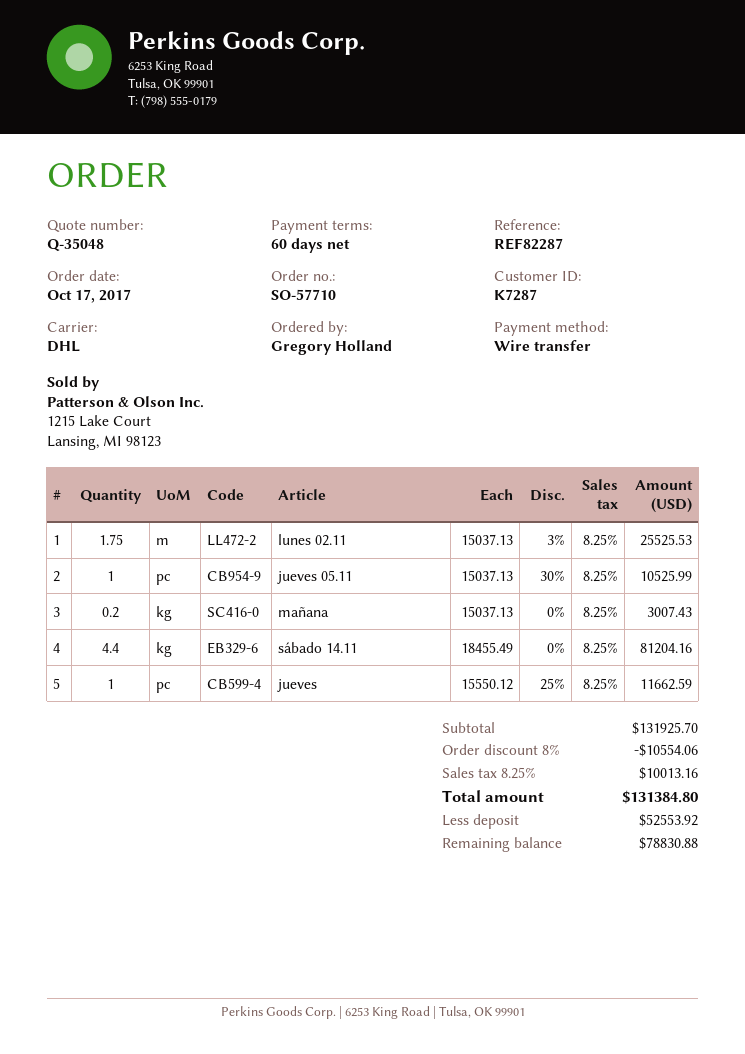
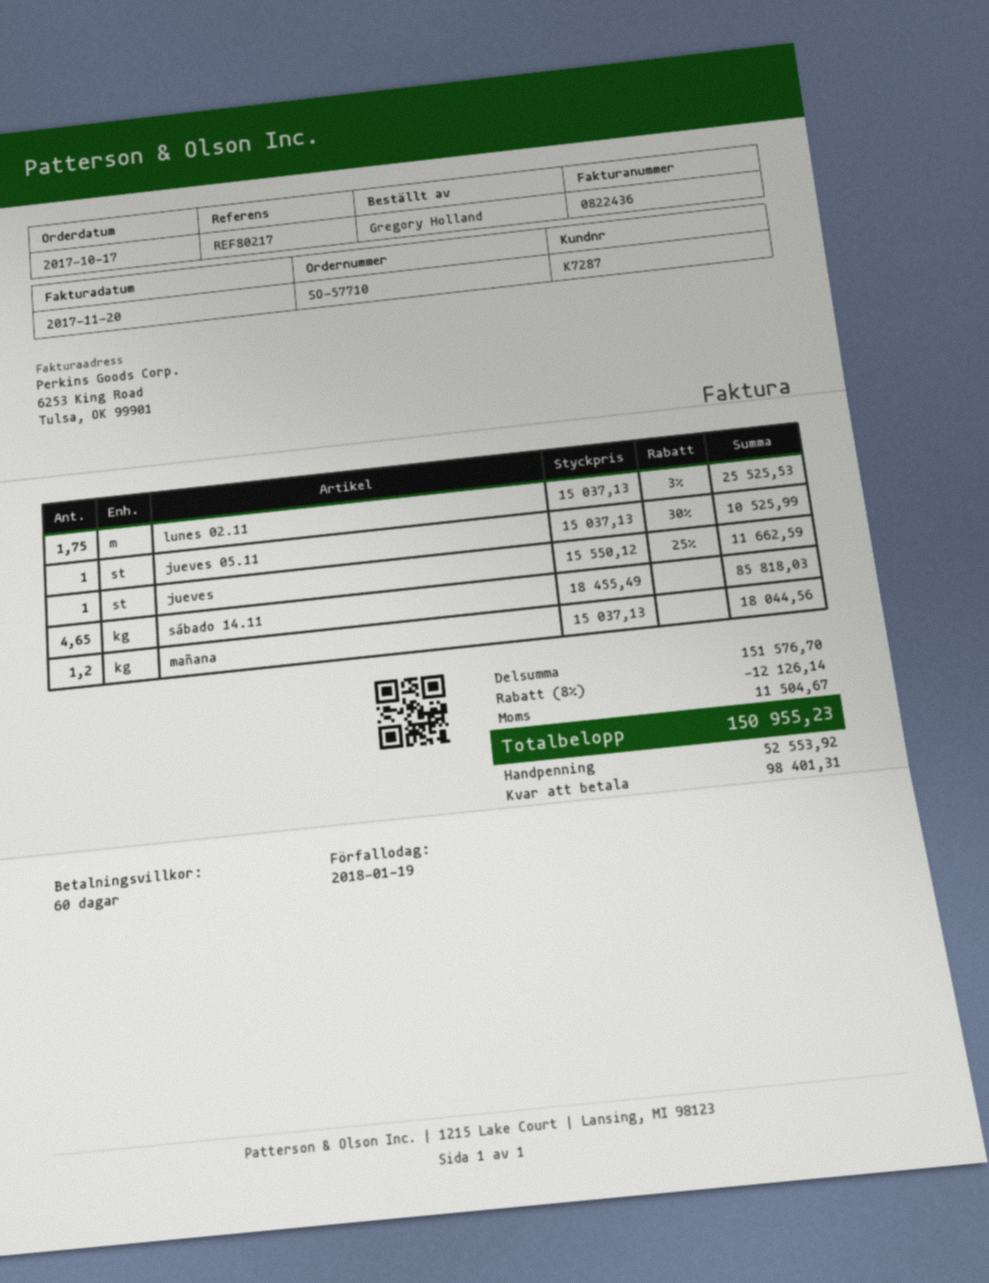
reference: REF82287 -> REF80217
mañana: 0.2 x 15037.13 = 3007.43 -> 1.2 x 15037.13 = 18044.56
sábado 14.11: 4.4 x 18455.49 = 81204.16 -> 4.65 x 18455.49 = 85818.03
subtotal: 131925.70 -> 151576.70
discount: 8% = 10554.06 -> 8% = 12126.14
tax: 10013.16 -> 11504.67
total: 131384.80 -> 150955.23
balance: 78830.88 -> 98401.31

